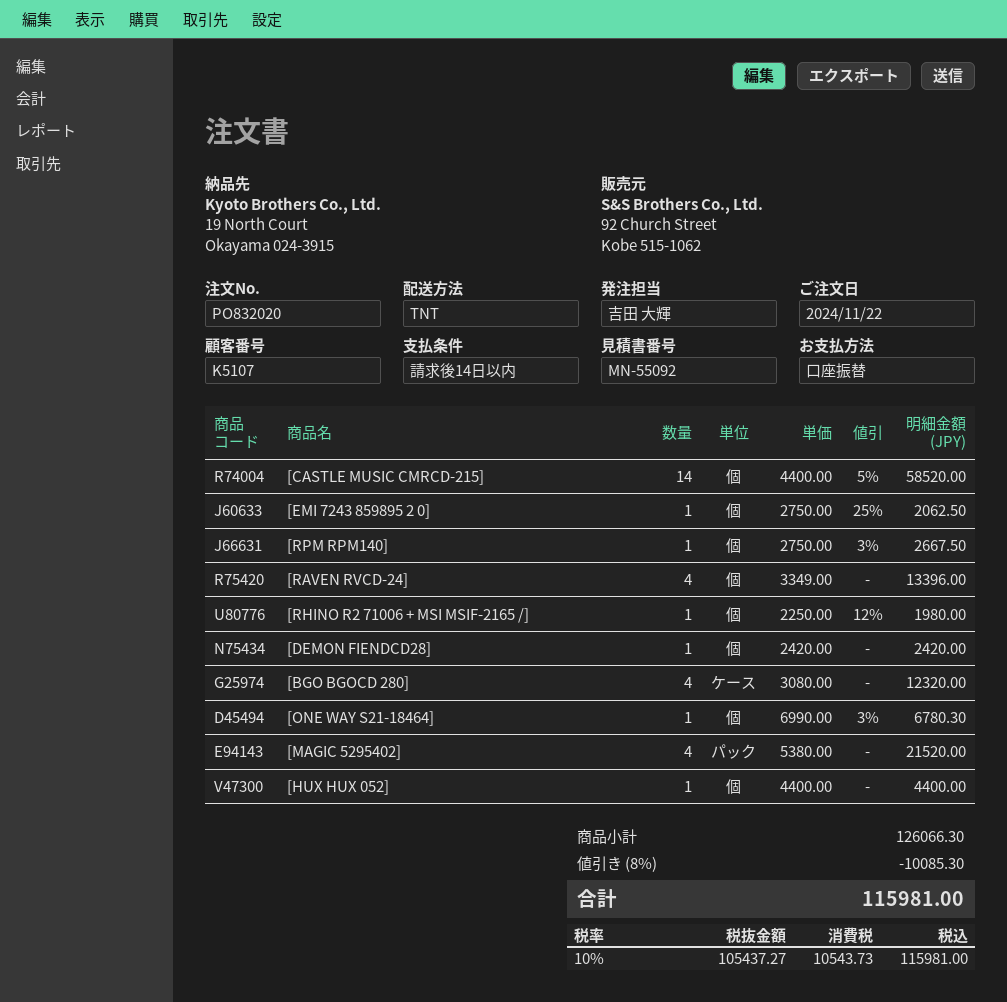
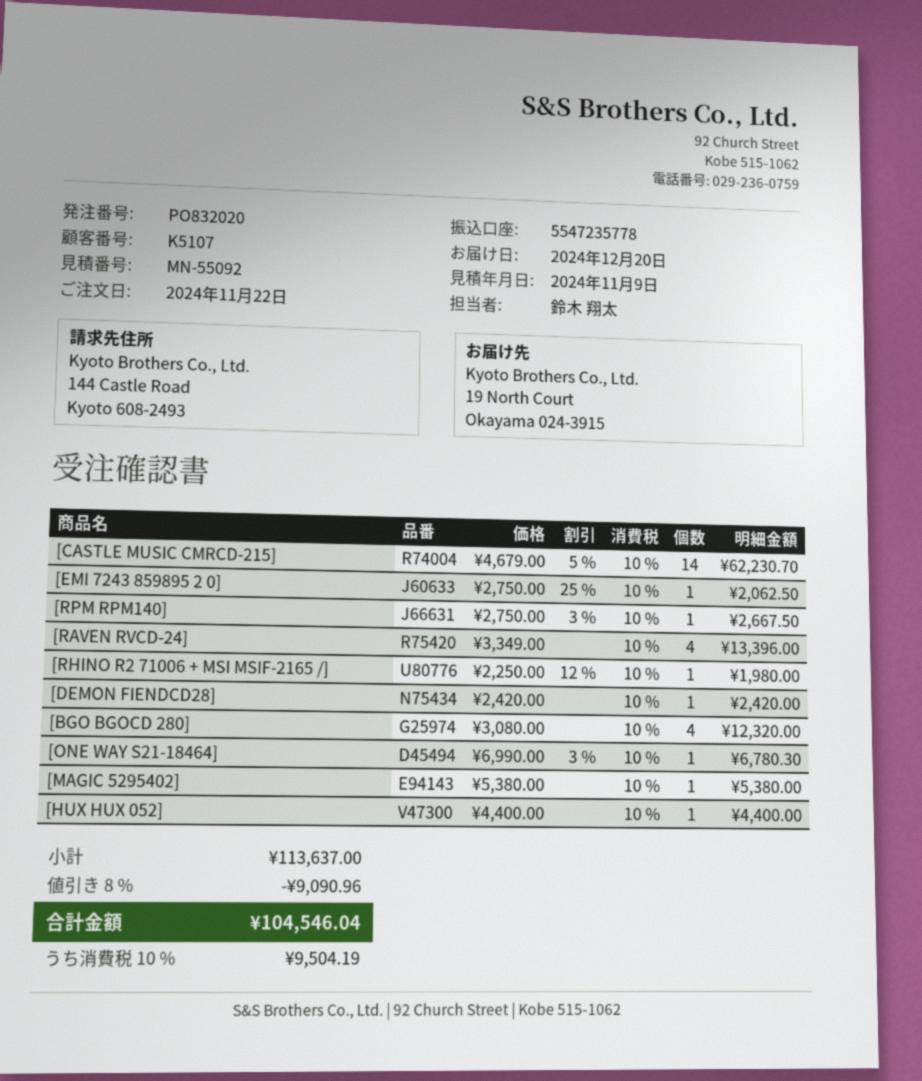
[CASTLE MUSIC CMRCD-215]: 14 x 4400.00 - 5% = 58520.00 -> 14 x 4679.00 - 5% = 62230.70
[MAGIC 5295402]: 4 x 5380.00 = 21520.00 -> 1 x 5380.00 = 5380.00
subtotal: 126066.30 -> 113637.00
discount: 8% = 10085.30 -> 8% = 9090.96
tax: 10% = 10543.73 -> 10% = 9504.19
total: 115981.00 -> 104546.04

